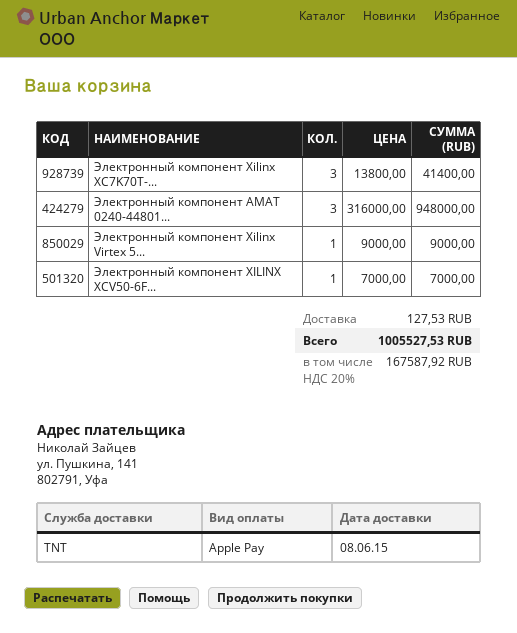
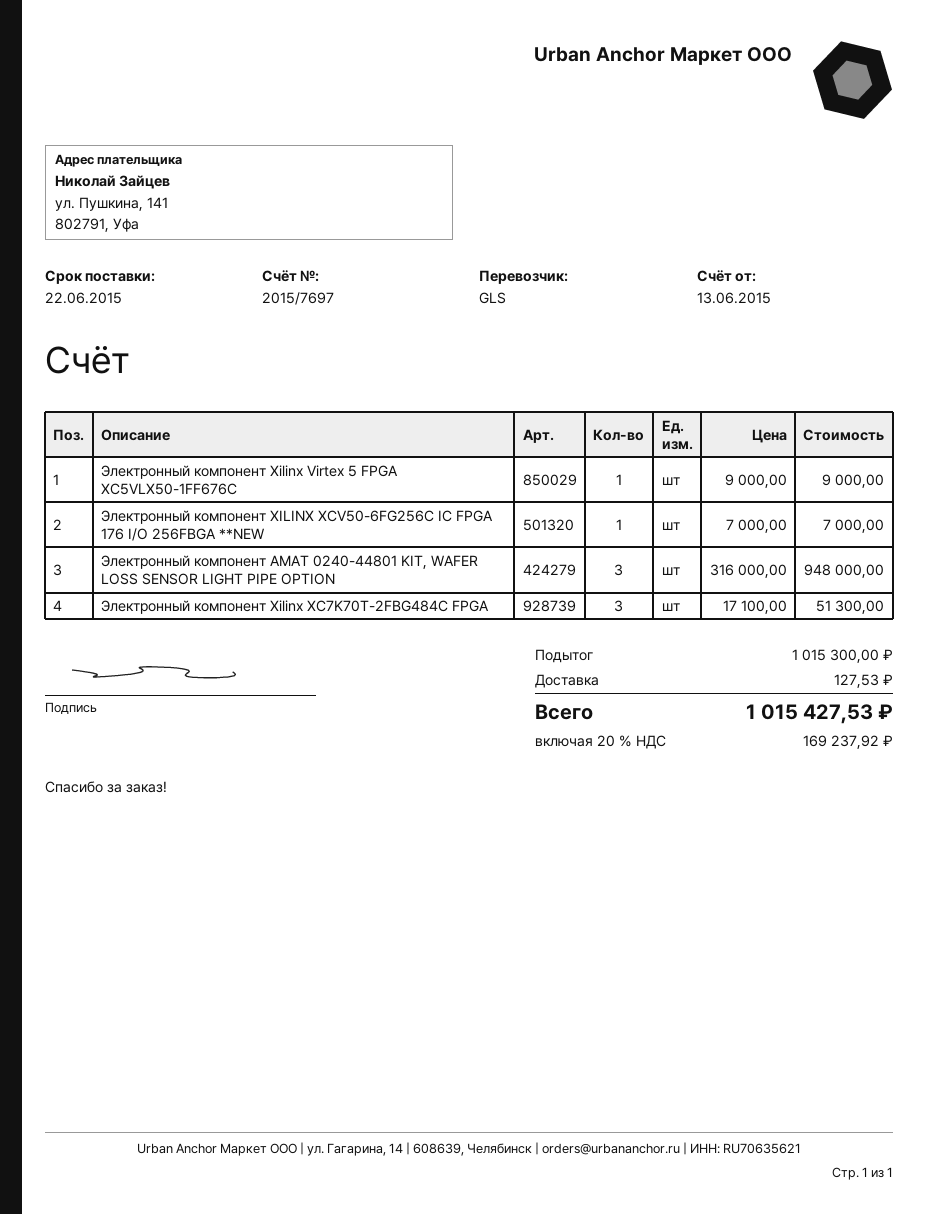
delivery date: 2015-06-08 -> 2015-06-22
shipping method: TNT -> GLS
Электронный компонент Xilinx XC7K70T-...: 3 x 13800.00 = 41400.00 -> 3 x 17100.00 = 51300.00
tax: 20% = 167587.92 -> 20% = 169237.92
total: 1005527.53 -> 1015427.53

